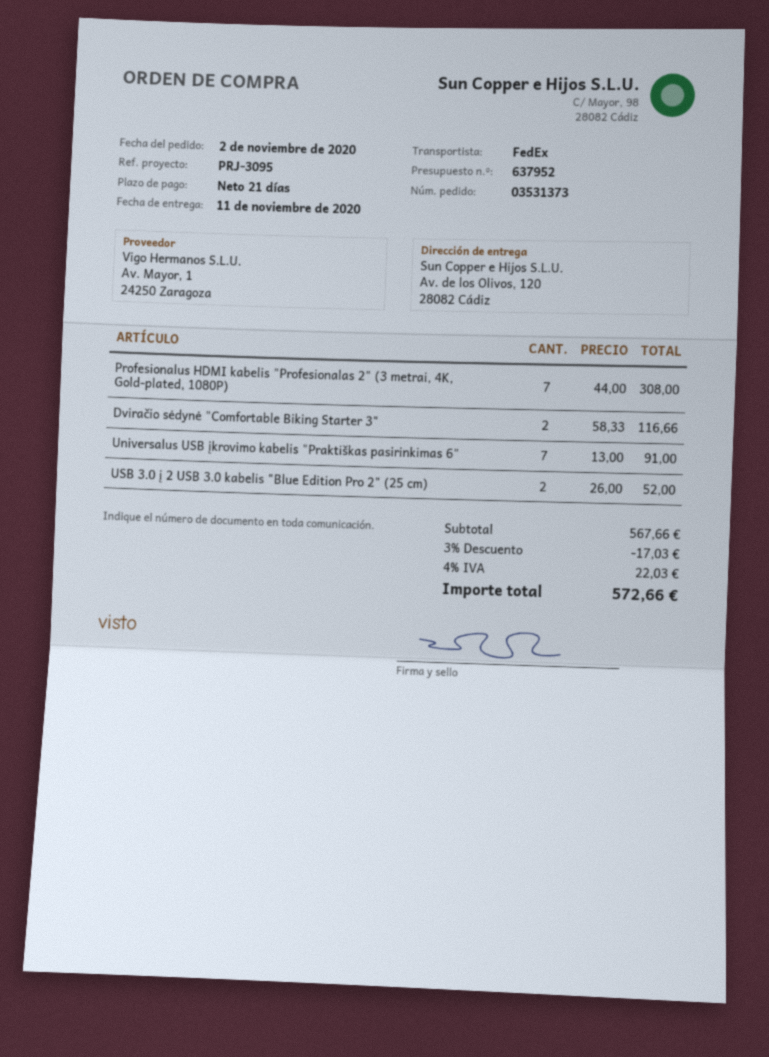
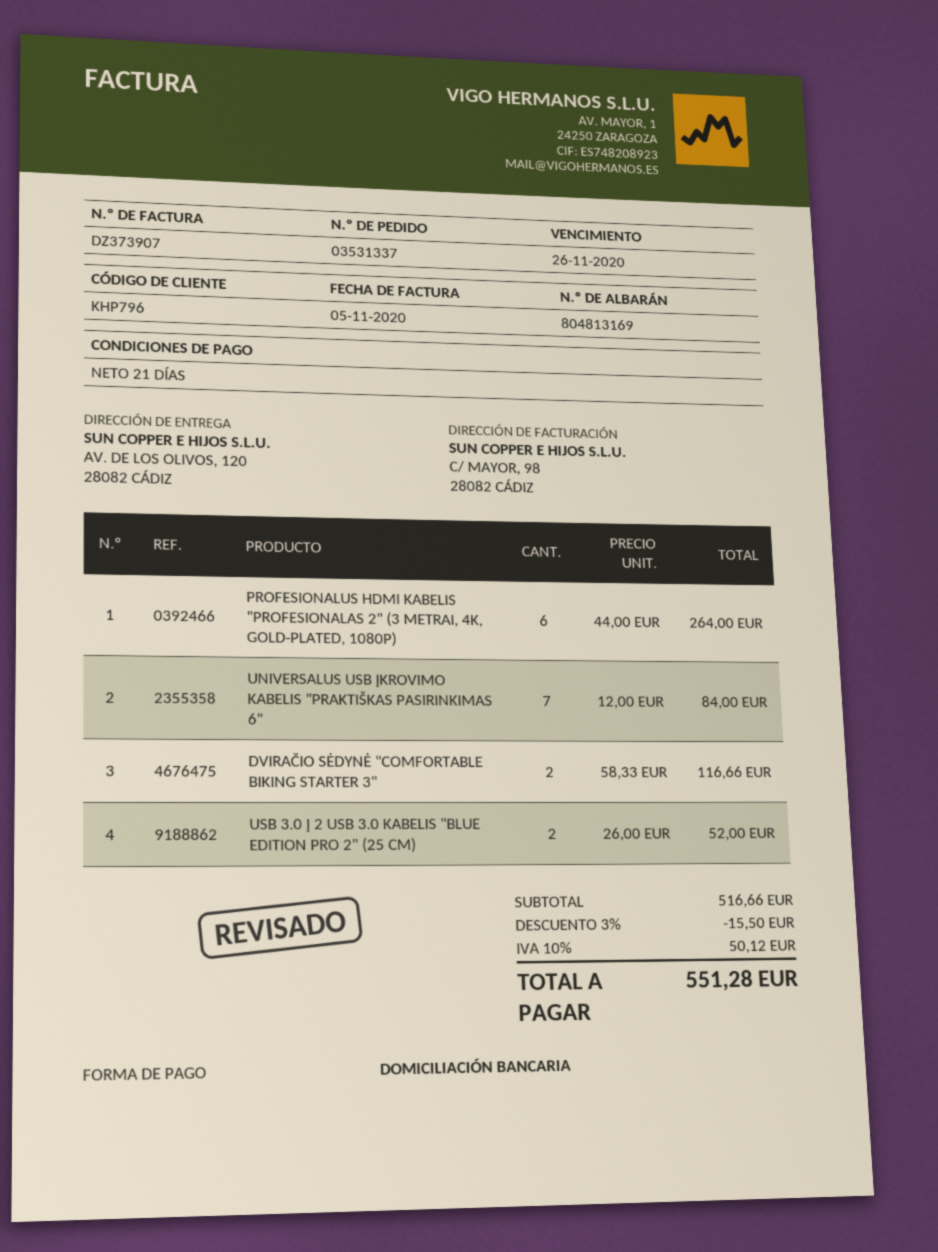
order number: 03531373 -> 03531337
Profesionalus HDMI kabelis "Profesionalas 2" (3 metrai, 4K, Gold-plated, 1080P): 7 x 44.00 = 308.00 -> 6 x 44.00 = 264.00
Universalus USB įkrovimo kabelis "Praktiškas pasirinkimas 6": 7 x 13.00 = 91.00 -> 7 x 12.00 = 84.00
subtotal: 567.66 -> 516.66
discount: 3% = 17.03 -> 3% = 15.50
tax: 4% = 22.03 -> 10% = 50.12
total: 572.66 -> 551.28

